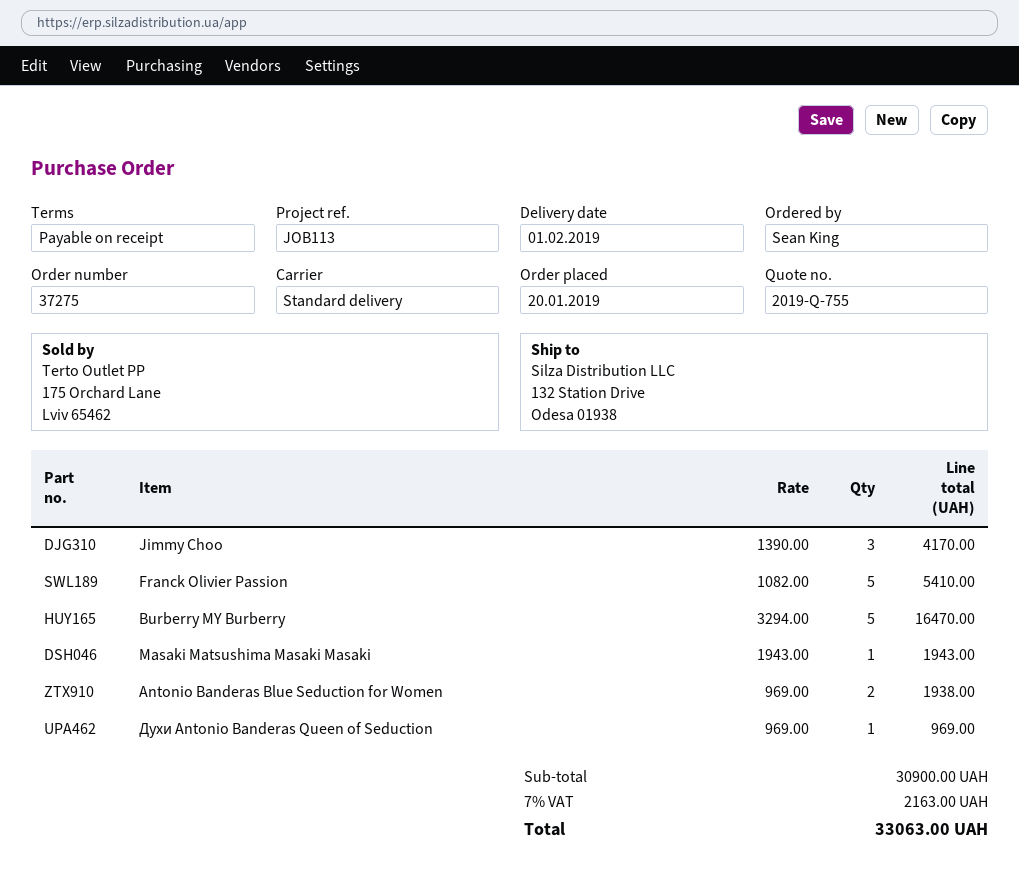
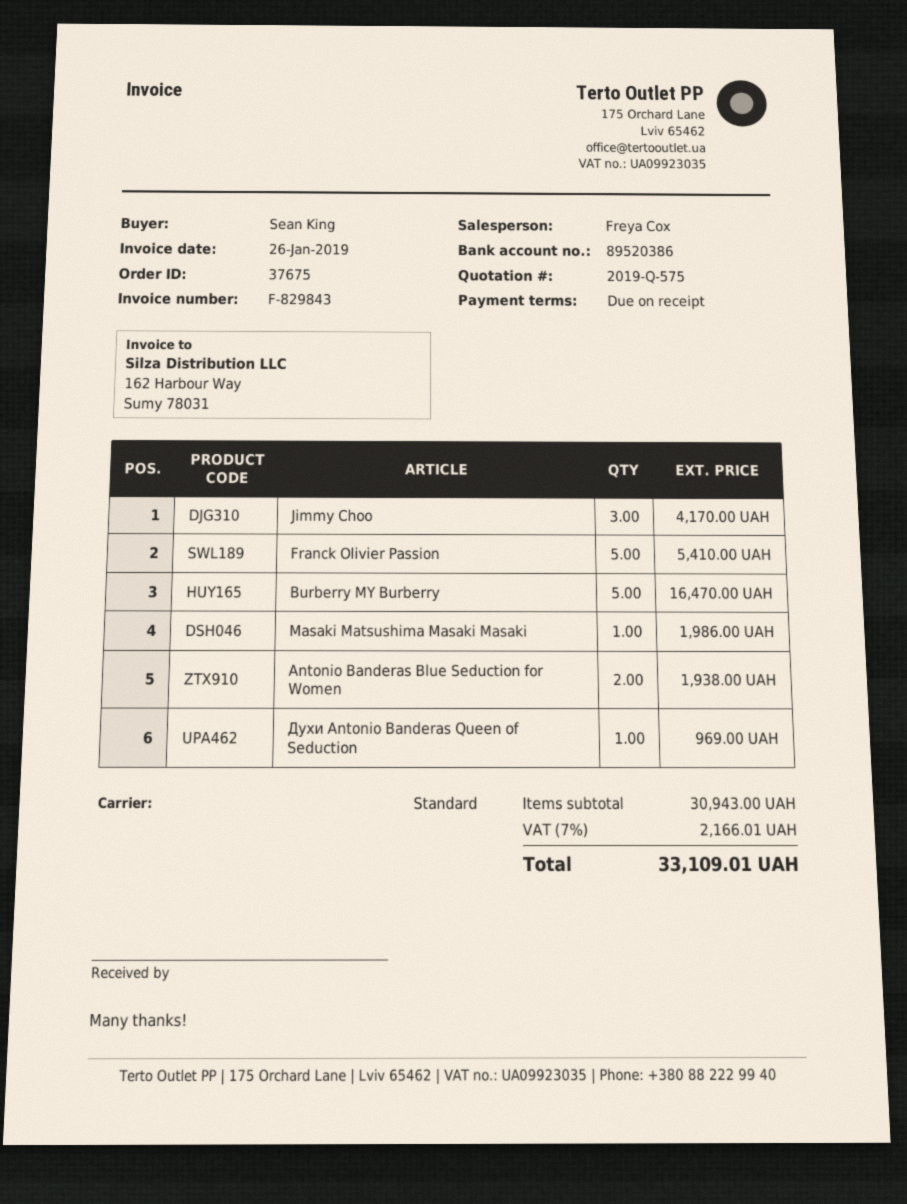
quote number: 2019-Q-755 -> 2019-Q-575
order number: 37275 -> 37675
Masaki Matsushima Masaki Masaki: 1 for 1943.00 -> 1 for 1986.00
subtotal: 30900.00 -> 30943.00
tax: 7% = 2163.00 -> 7% = 2166.01
total: 33063.00 -> 33109.01

